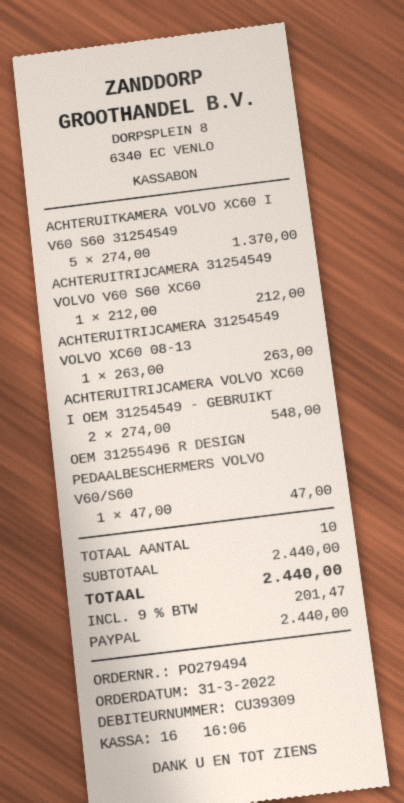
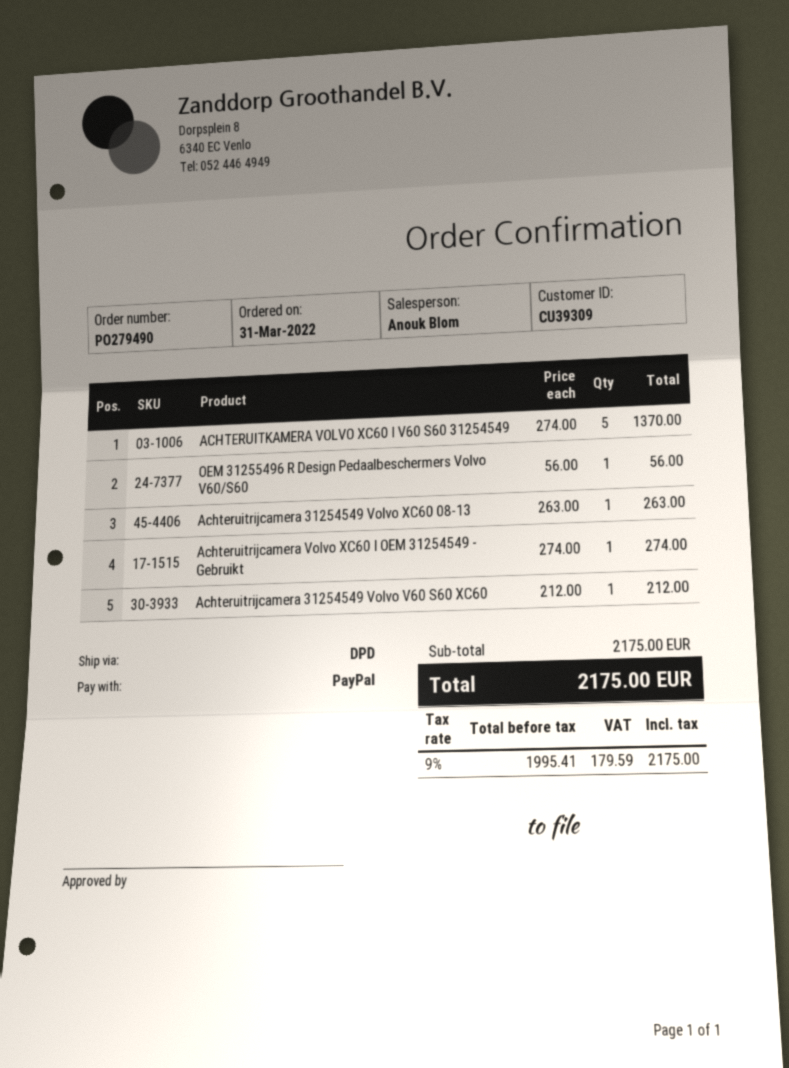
order number: PO279494 -> PO279490
ACHTERUITRIJCAMERA VOLVO XC60 I OEM 31254549 - GEBRUIKT: 2 x 274.00 = 548.00 -> 1 x 274.00 = 274.00
OEM 31255496 R DESIGN PEDAALBESCHERMERS VOLVO V60/S60: 1 x 47.00 = 47.00 -> 1 x 56.00 = 56.00
subtotal: 2440.00 -> 2175.00
tax: 9% = 201.47 -> 9% = 179.59
total: 2440.00 -> 2175.00

